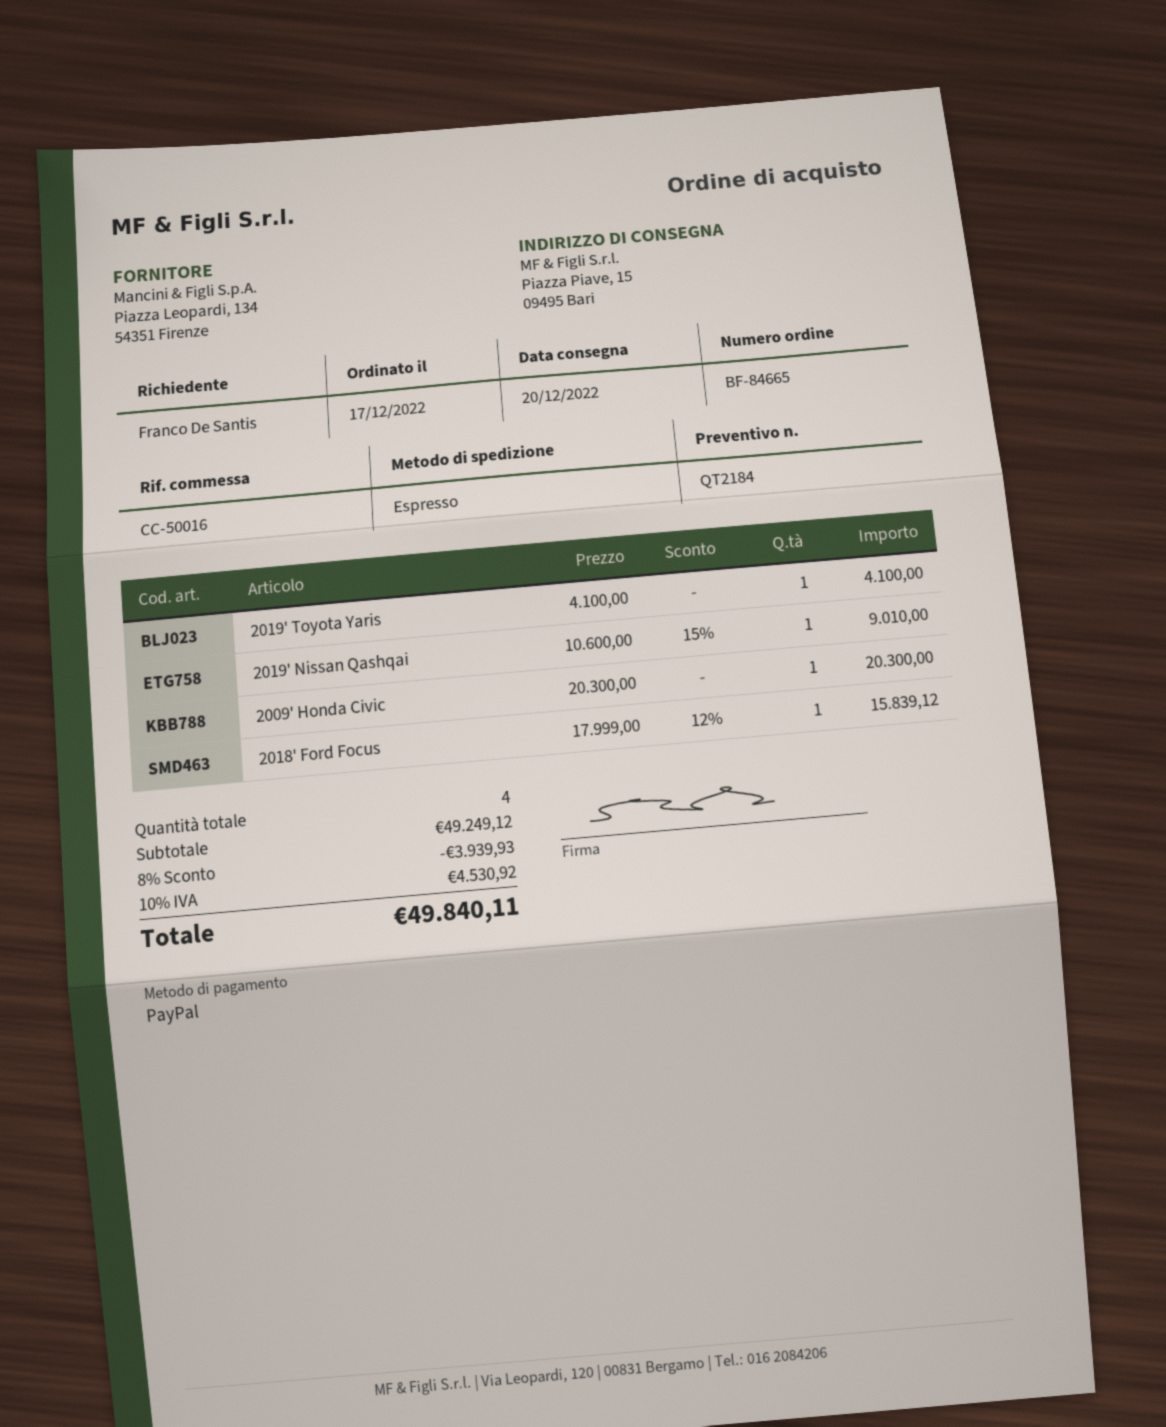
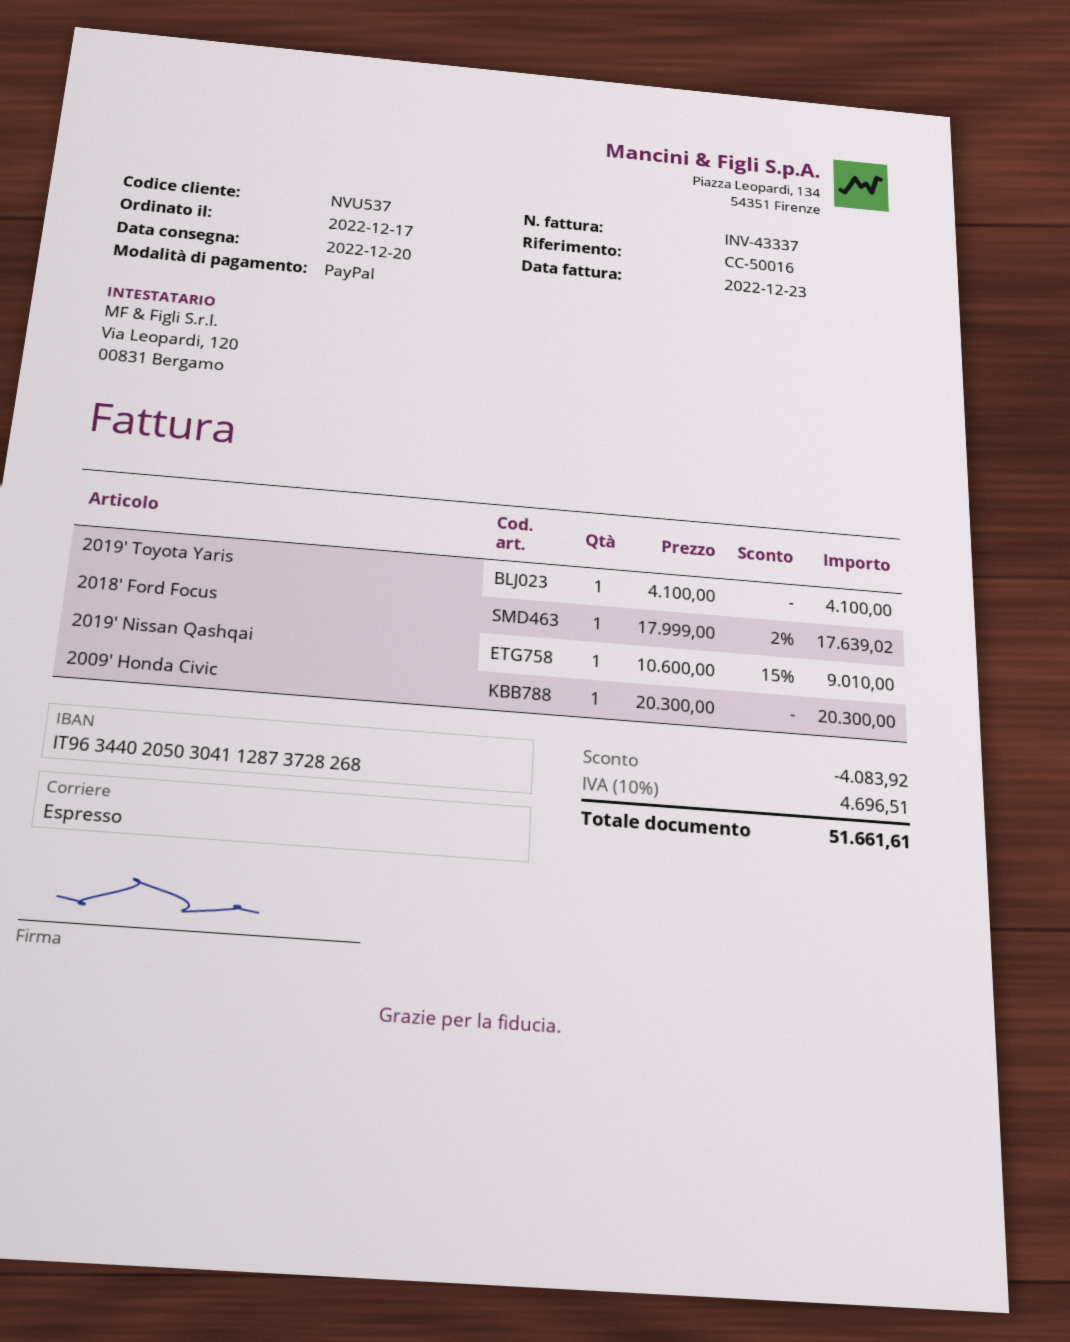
2018' Ford Focus: 1 x 17999.00 - 12% = 15839.12 -> 1 x 17999.00 - 2% = 17639.02
discount: 3939.93 -> 4083.92
tax: 10% = 4530.92 -> 10% = 4696.51
total: 49840.11 -> 51661.61

